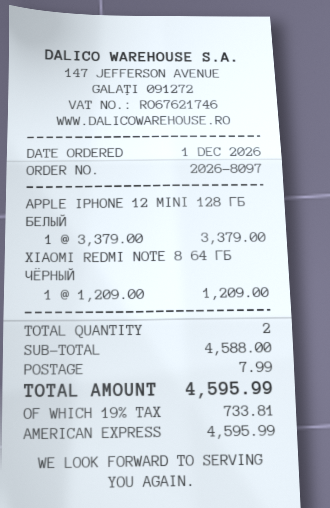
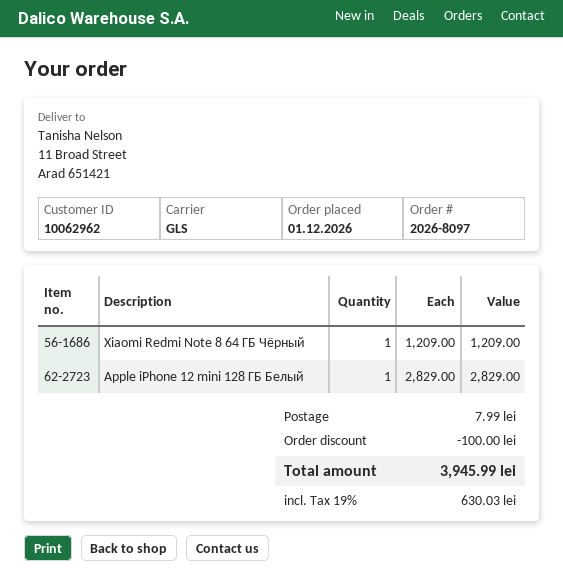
APPLE IPHONE 12 MINI 128 ГБ БЕЛЫЙ: 1 x 3379.00 = 3379.00 -> 1 x 2829.00 = 2829.00
discount: none -> 100.00
tax: 19% = 733.81 -> 19% = 630.03
total: 4595.99 -> 3945.99

